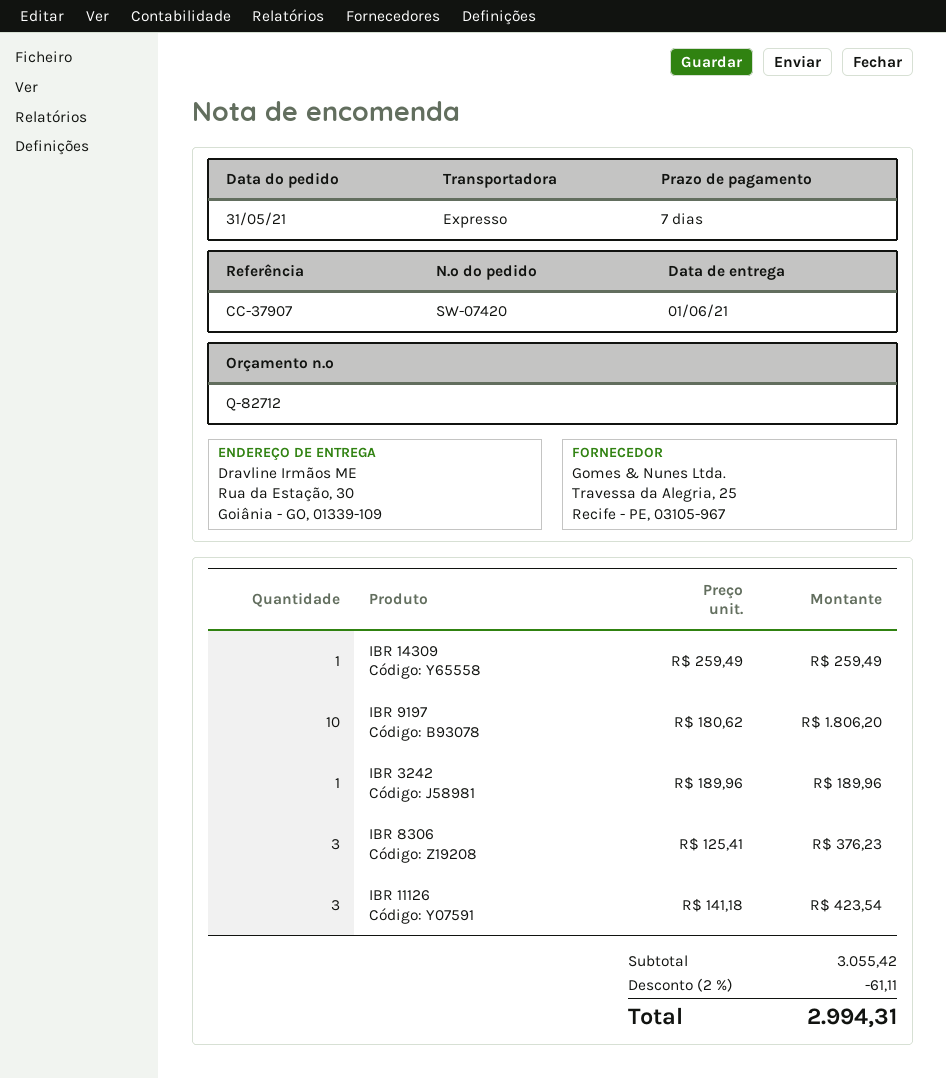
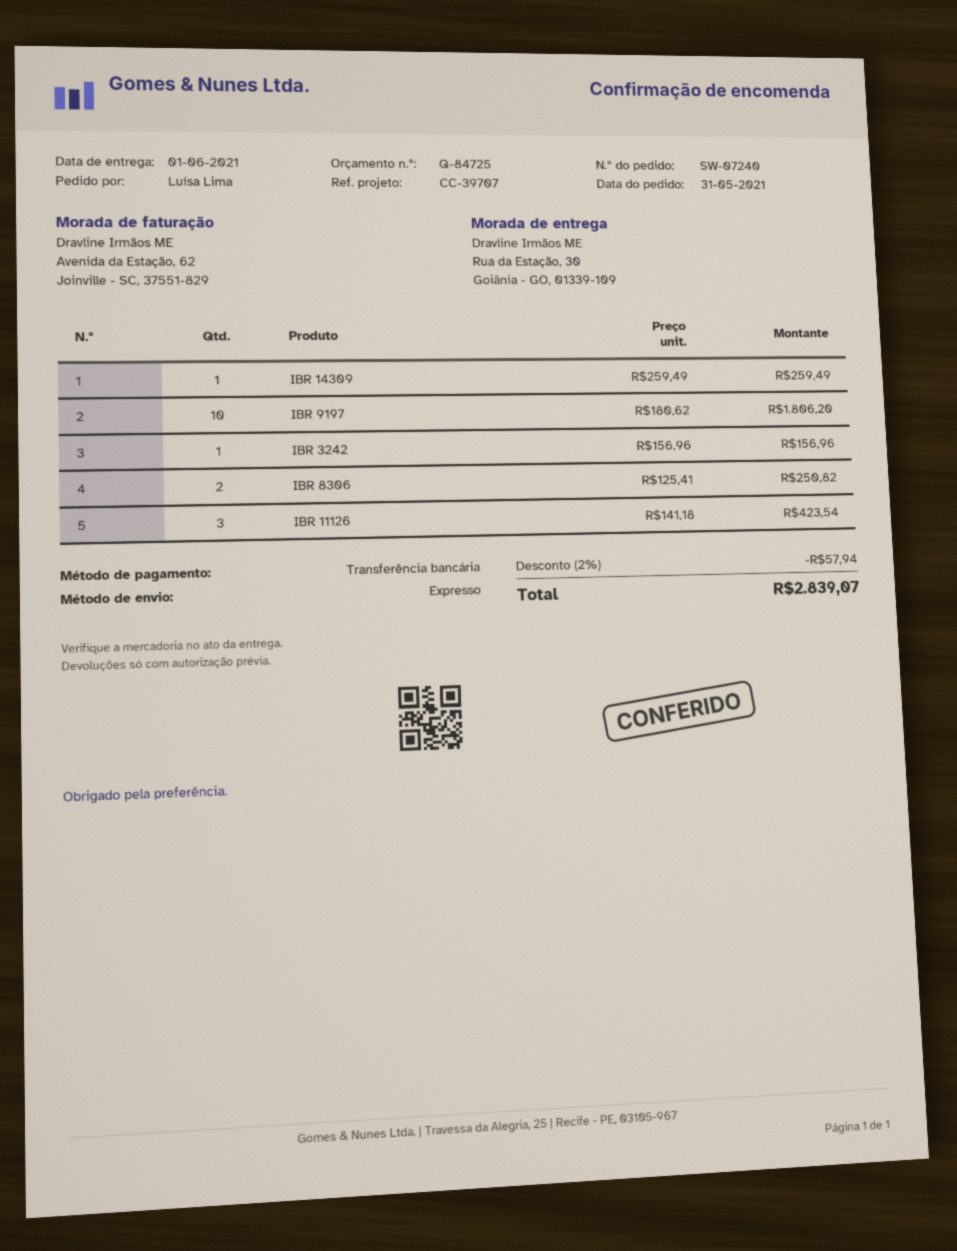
quote number: Q-82712 -> Q-84725
order number: SW-07420 -> SW-07240
reference: CC-37907 -> CC-39707
IBR 3242: 1 x 189.96 = 189.96 -> 1 x 156.96 = 156.96
IBR 8306: 3 x 125.41 = 376.23 -> 2 x 125.41 = 250.82
discount: 2% = 61.11 -> 2% = 57.94
total: 2994.31 -> 2839.07

